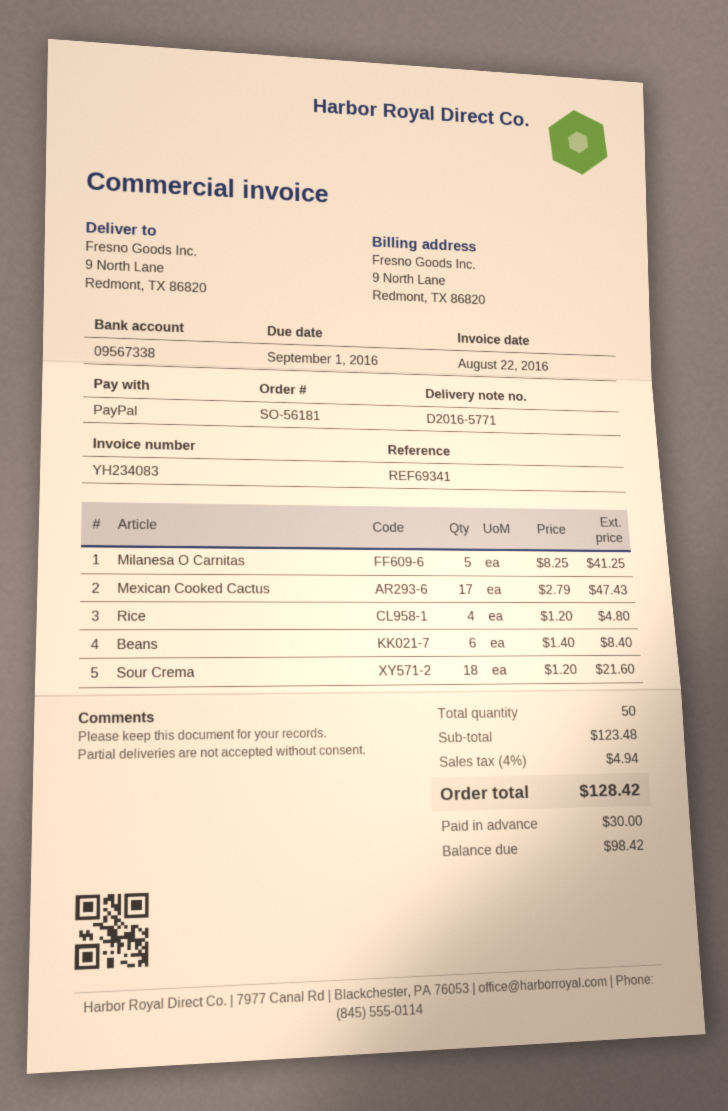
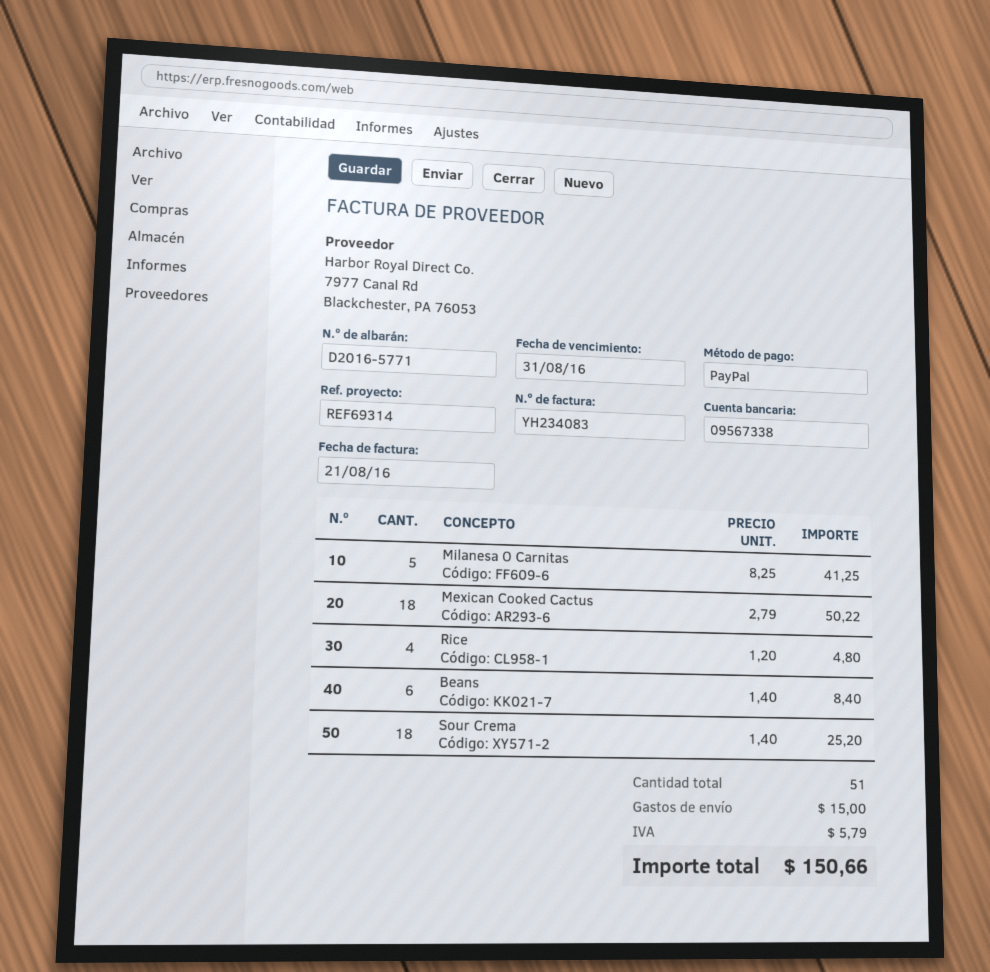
invoice date: 2016-08-22 -> 2016-08-21
due date: 2016-09-01 -> 2016-08-31
reference: REF69341 -> REF69314
Mexican Cooked Cactus: 17 x 2.79 = 47.43 -> 18 x 2.79 = 50.22
Sour Crema: 18 x 1.20 = 21.60 -> 18 x 1.40 = 25.20
total quantity: 50 -> 51
shipping: none -> 15.00
tax: 4.94 -> 5.79
total: 128.42 -> 150.66

